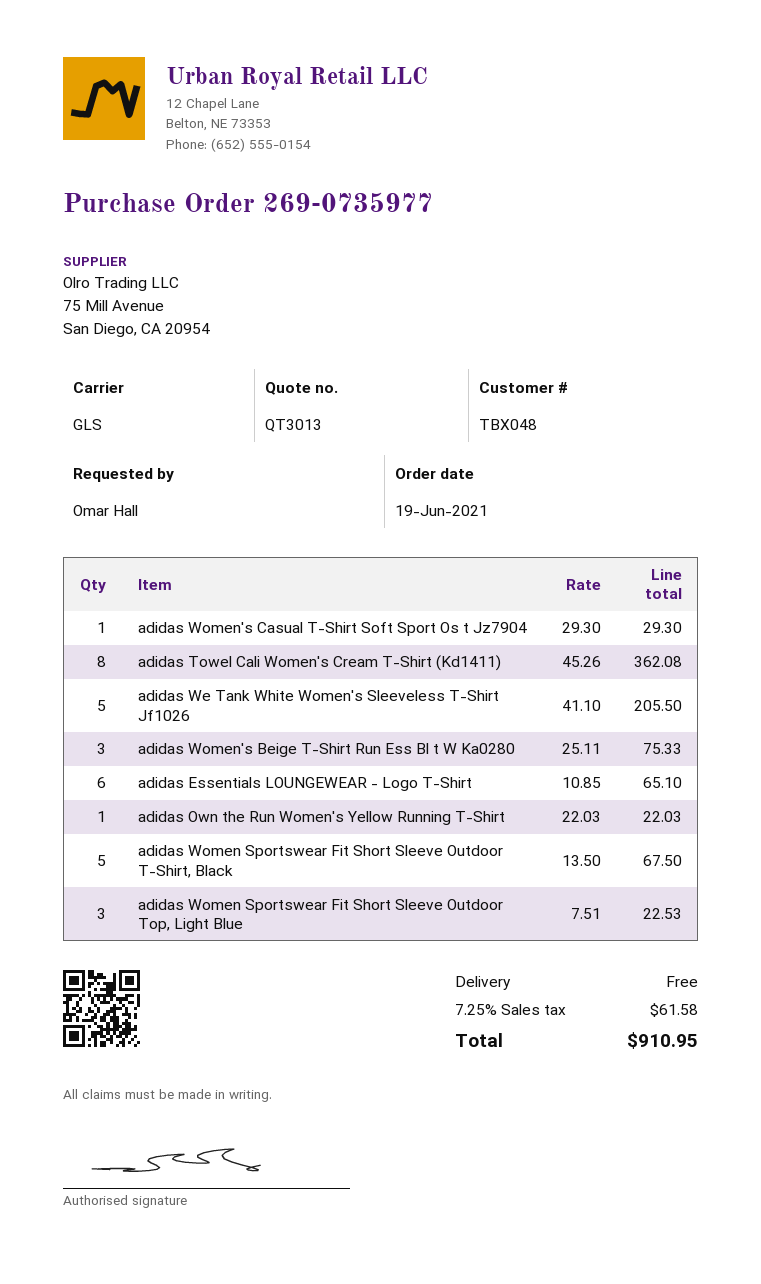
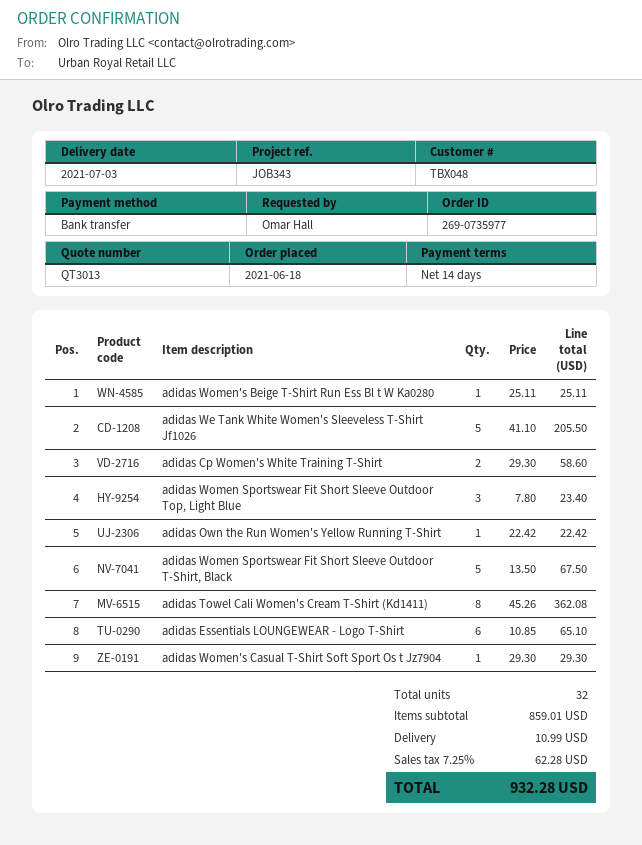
order date: 2021-06-19 -> 2021-06-18
adidas Women's Beige T-Shirt Run Ess Bl t W Ka0280: 3 x 25.11 = 75.33 -> 1 x 25.11 = 25.11
adidas Own the Run Women's Yellow Running T-Shirt: 1 x 22.03 = 22.03 -> 1 x 22.42 = 22.42
adidas Women Sportswear Fit Short Sleeve Outdoor Top, Light Blue: 3 x 7.51 = 22.53 -> 3 x 7.80 = 23.40
adidas Cp Women's White Training T-Shirt: none -> 2 x 29.30 = 58.60
shipping: 0.00 -> 10.99
tax: 7.25% = 61.58 -> 7.25% = 62.28
total: 910.95 -> 932.28

